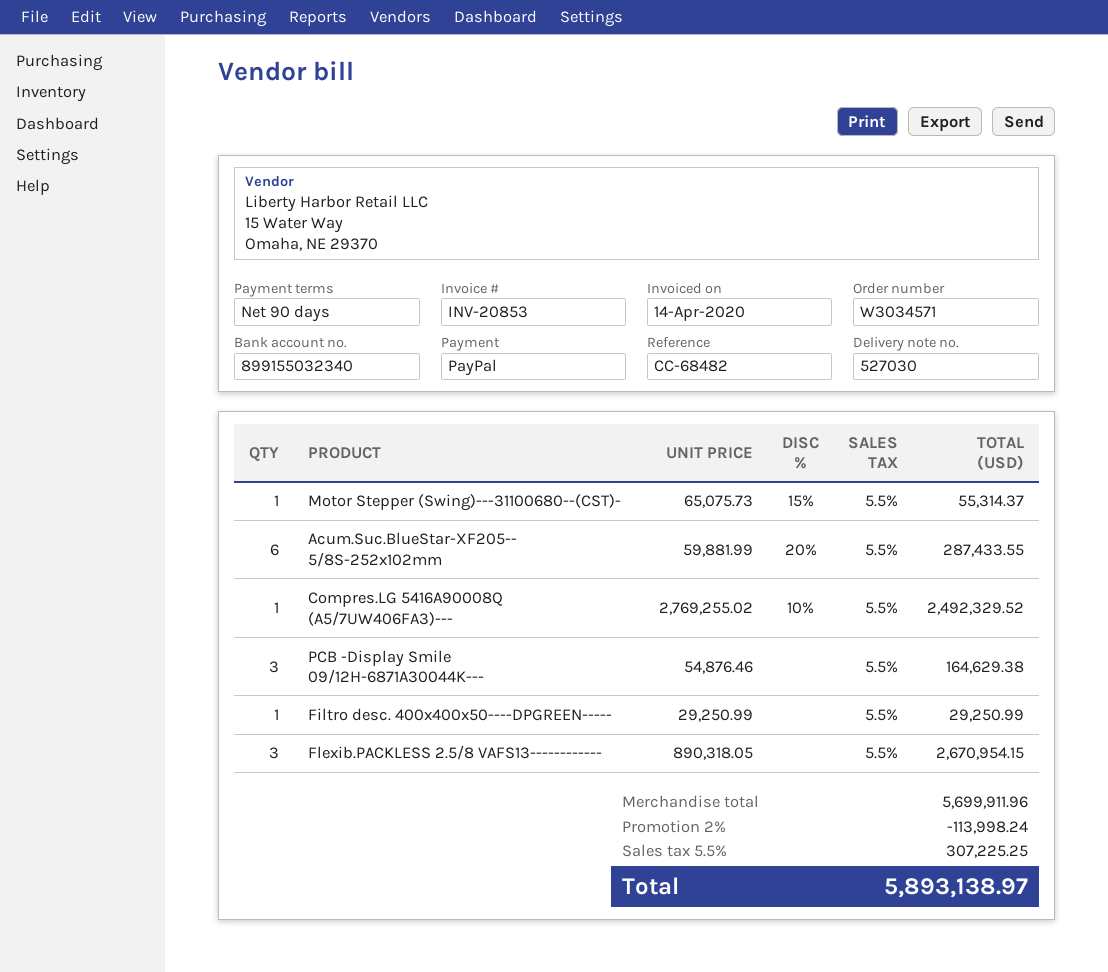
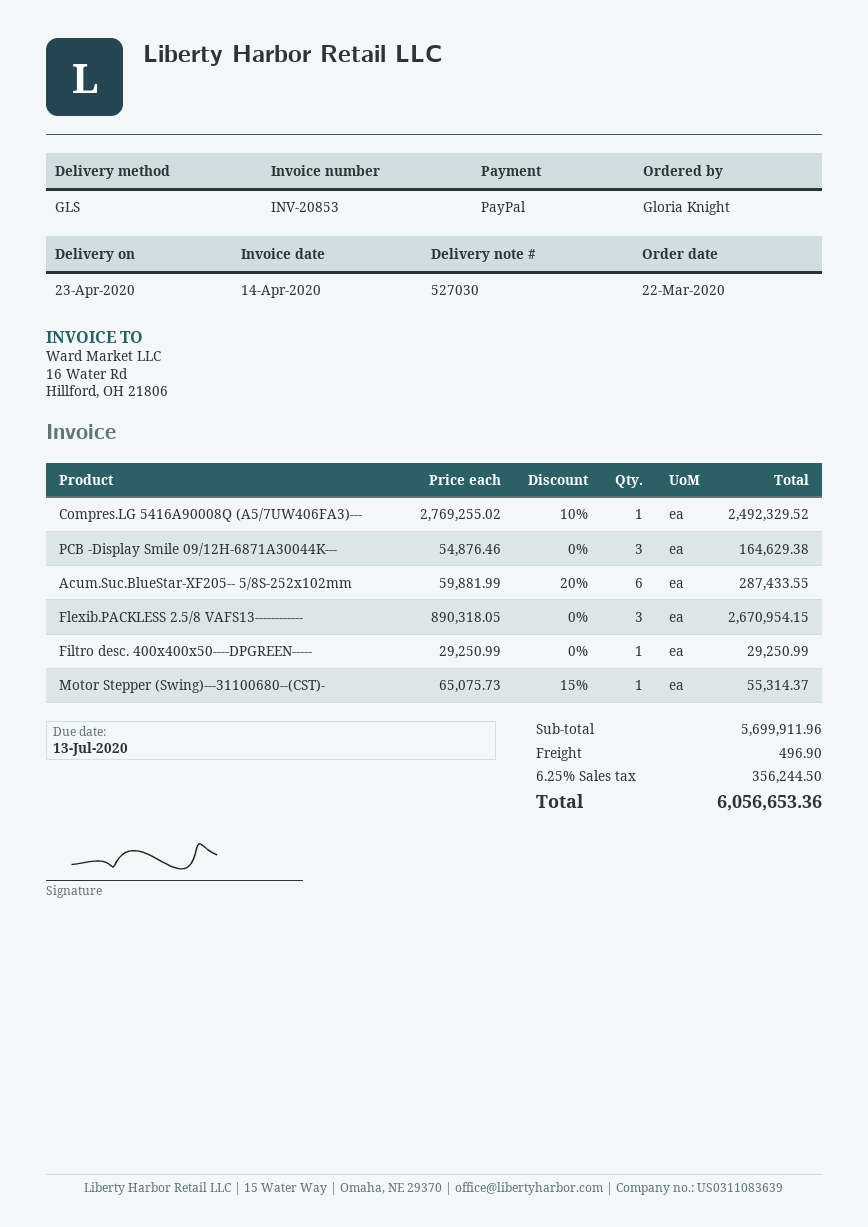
discount: 2% = 113998.24 -> none
shipping: none -> 496.90
tax: 5.5% = 307225.25 -> 6.25% = 356244.50
total: 5893138.97 -> 6056653.36

